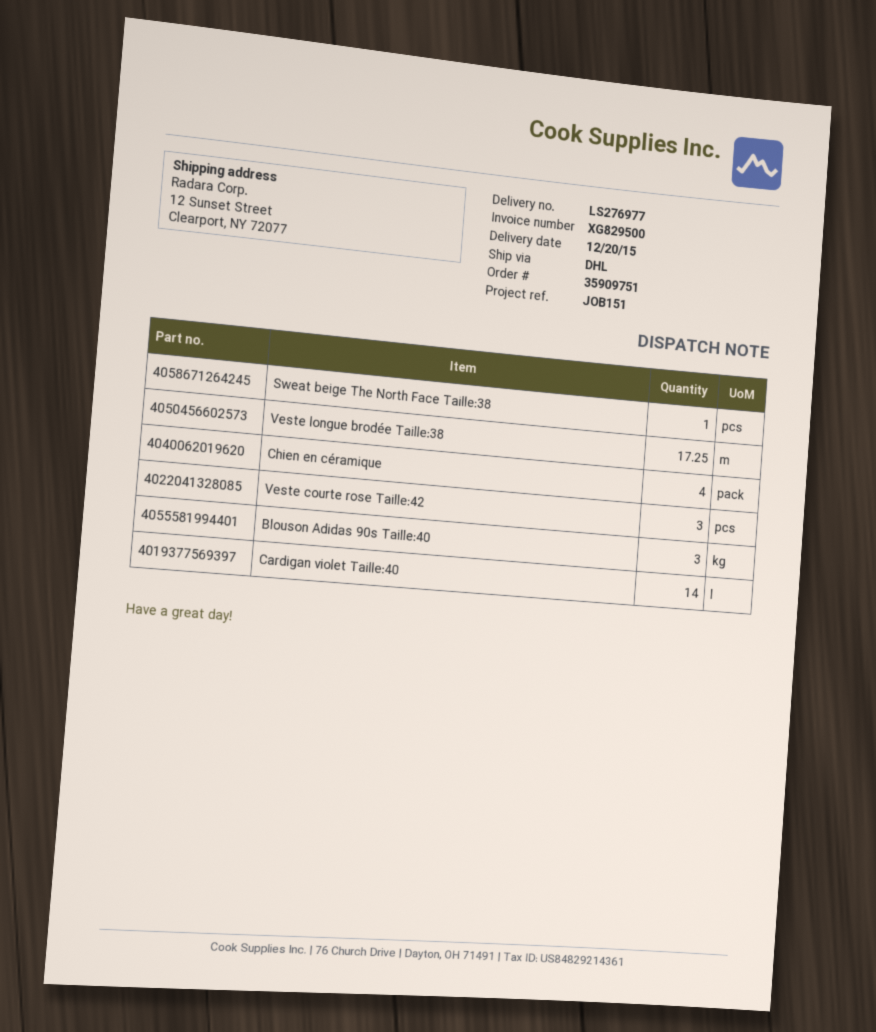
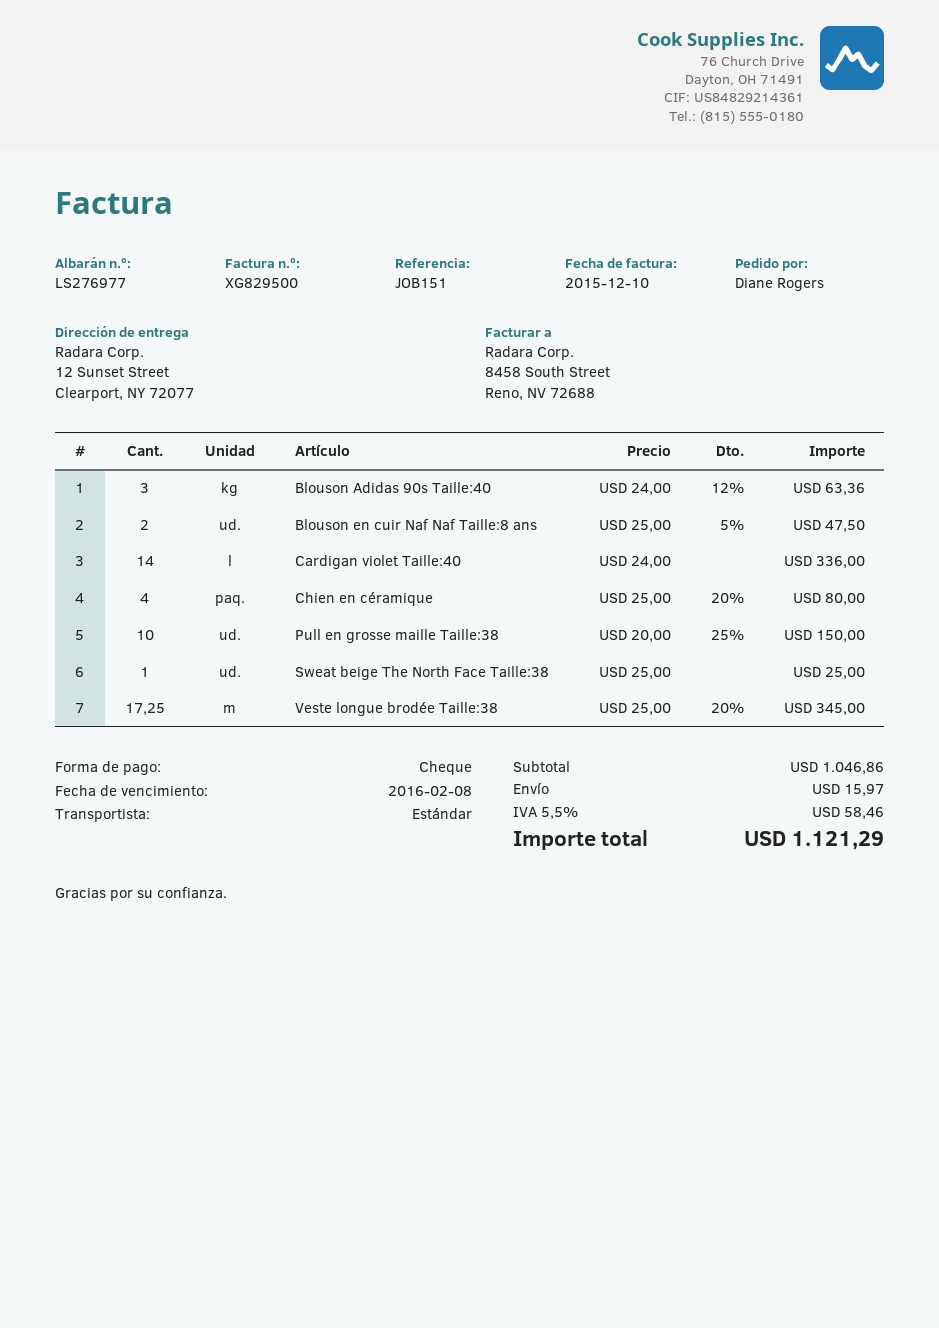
shipping method: DHL -> standard
Veste courte rose Taille:42: 3 -> none
Blouson en cuir Naf Naf Taille:8 ans: none -> 2
Pull en grosse maille Taille:38: none -> 10

